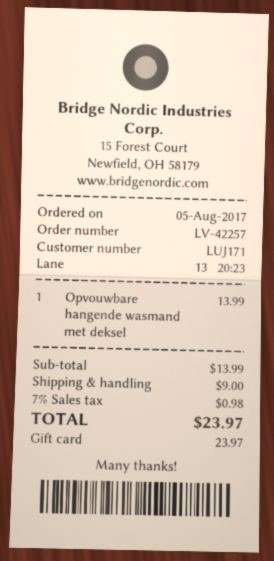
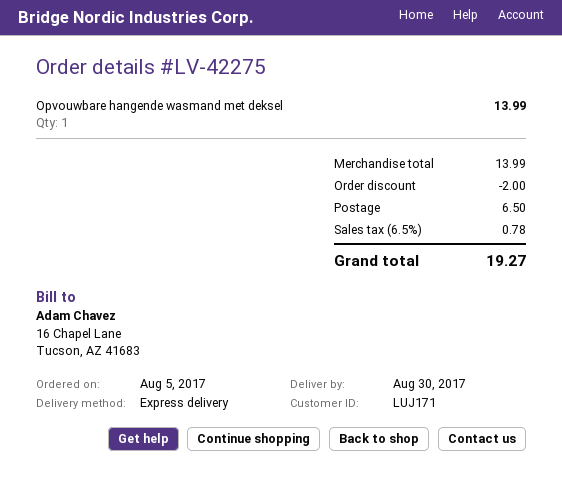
order number: LV-42257 -> LV-42275
discount: none -> 2.00
shipping: 9.00 -> 6.50
tax: 7% = 0.98 -> 6.5% = 0.78
total: 23.97 -> 19.27

